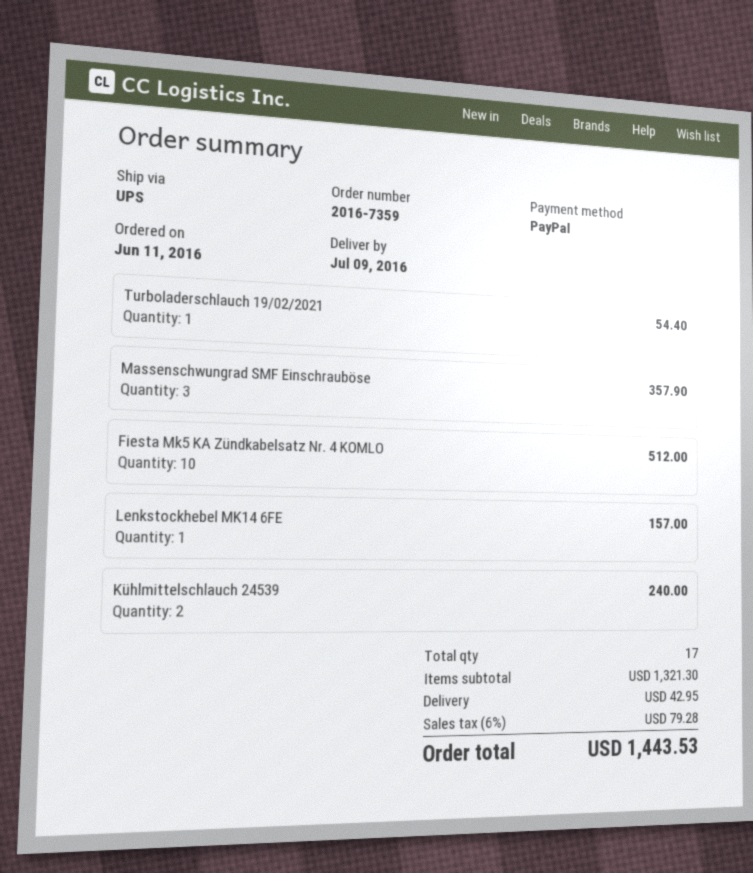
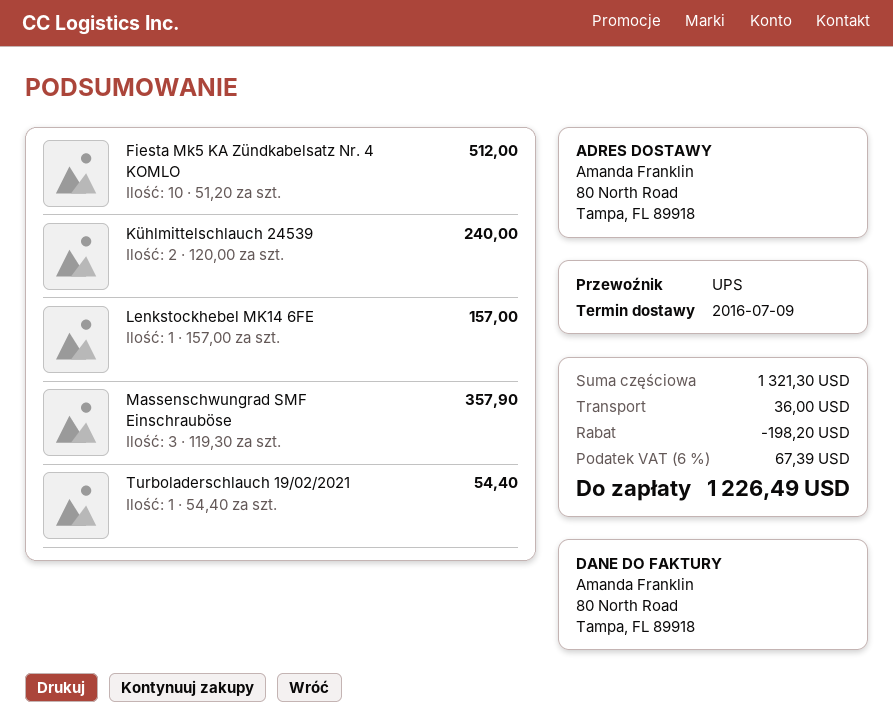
discount: none -> 198.20
shipping: 42.95 -> 36.00
tax: 6% = 79.28 -> 6% = 67.39
total: 1443.53 -> 1226.49

